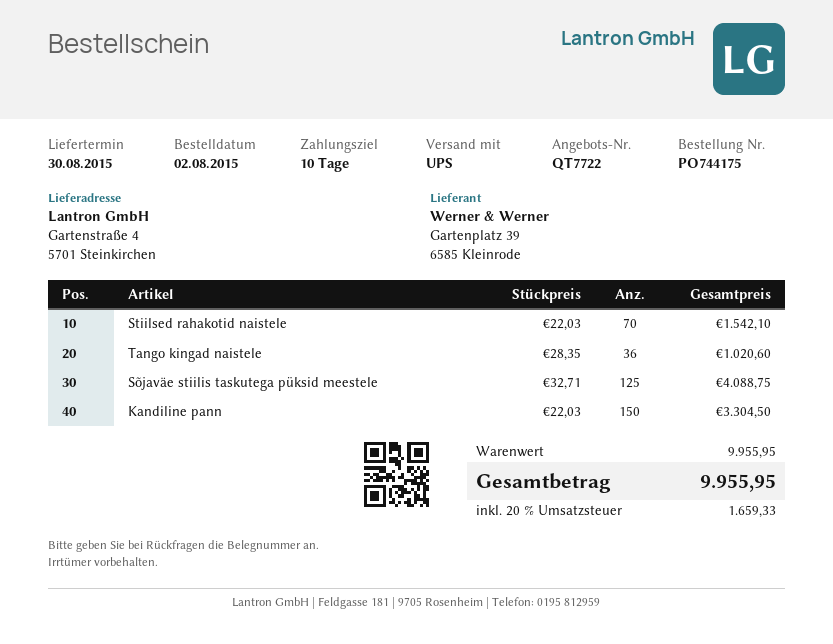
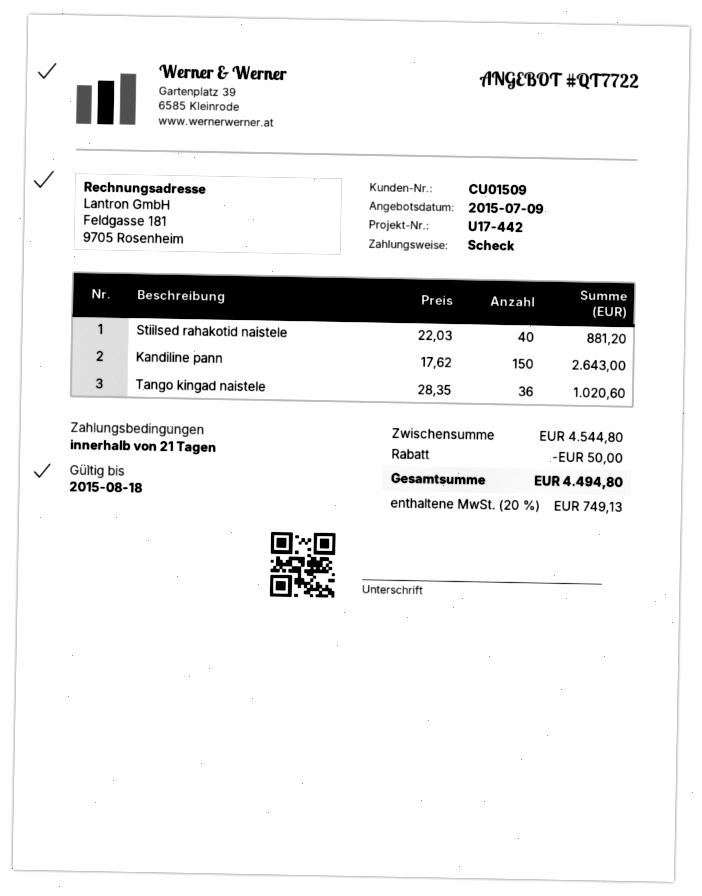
payment terms: 10 days -> 21 days
Stiilsed rahakotid naistele: 70 x 22.03 = 1542.10 -> 40 x 22.03 = 881.20
Sõjaväe stiilis taskutega püksid meestele: 125 x 32.71 = 4088.75 -> none
Kandiline pann: 150 x 22.03 = 3304.50 -> 150 x 17.62 = 2643.00
subtotal: 9955.95 -> 4544.80
discount: none -> 50.00
tax: 20% = 1659.33 -> 20% = 749.13
total: 9955.95 -> 4494.80

